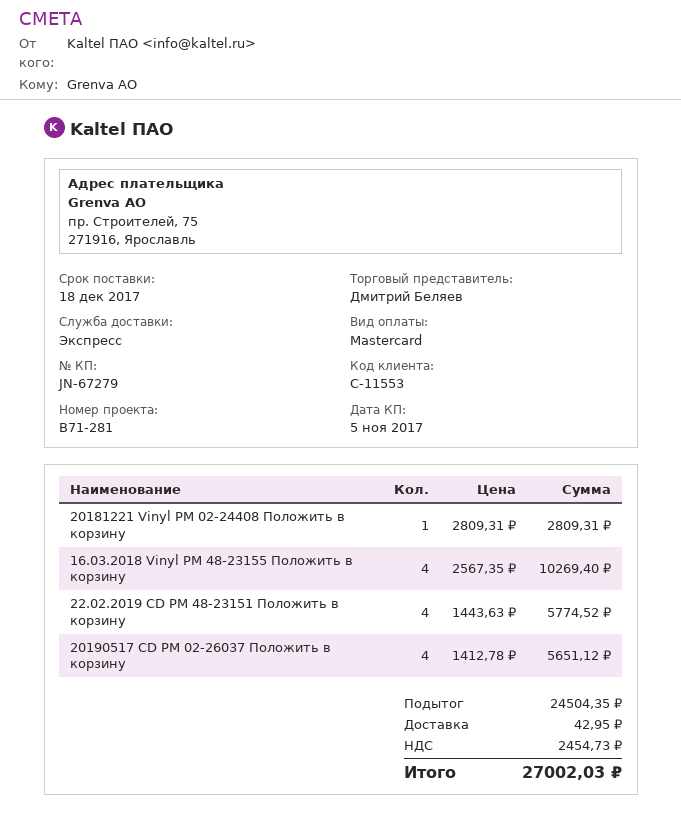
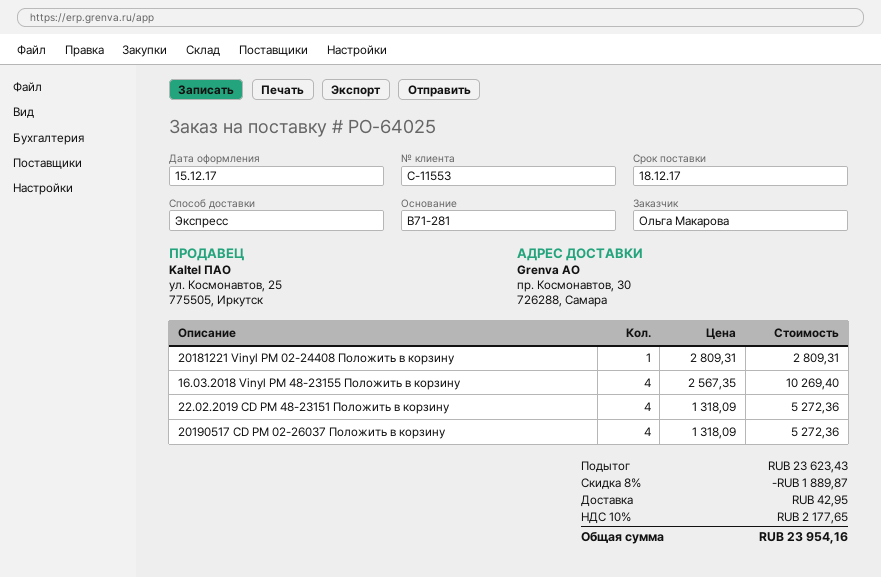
22.02.2019 CD PM 48-23151 Положить в корзину: 4 x 1443.63 = 5774.52 -> 4 x 1318.09 = 5272.36
20190517 CD PM 02-26037 Положить в корзину: 4 x 1412.78 = 5651.12 -> 4 x 1318.09 = 5272.36
subtotal: 24504.35 -> 23623.43
discount: none -> 8% = 1889.87
tax: 2454.73 -> 2177.65
total: 27002.03 -> 23954.16

